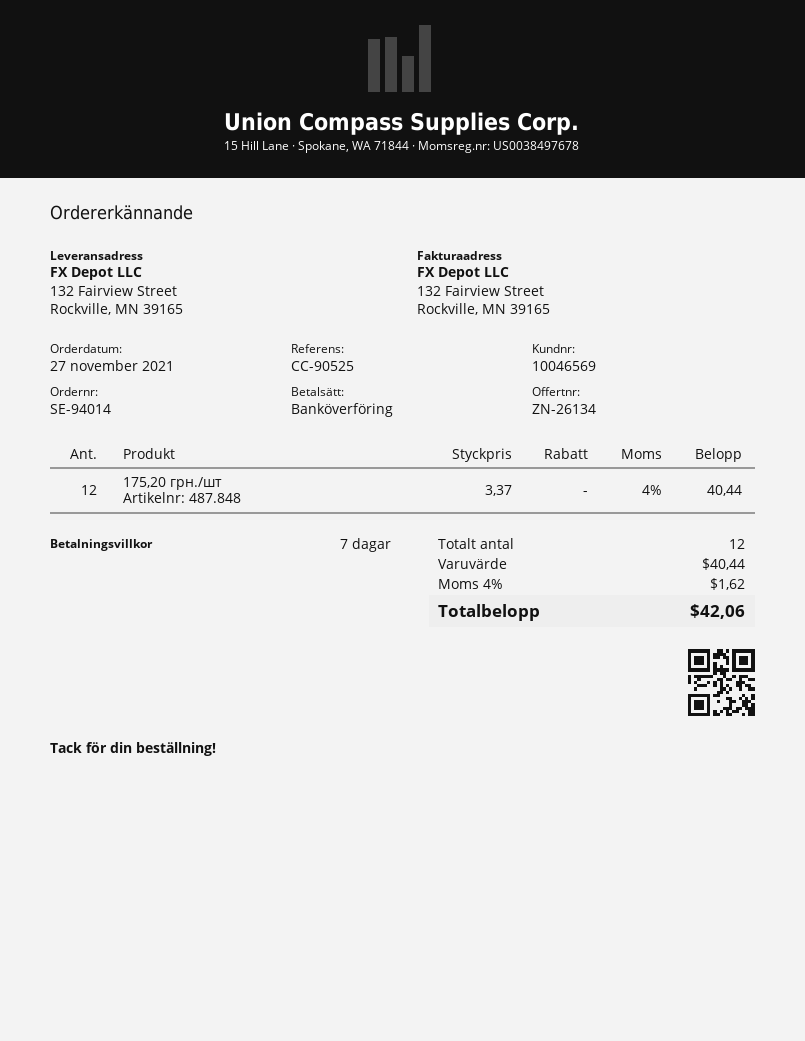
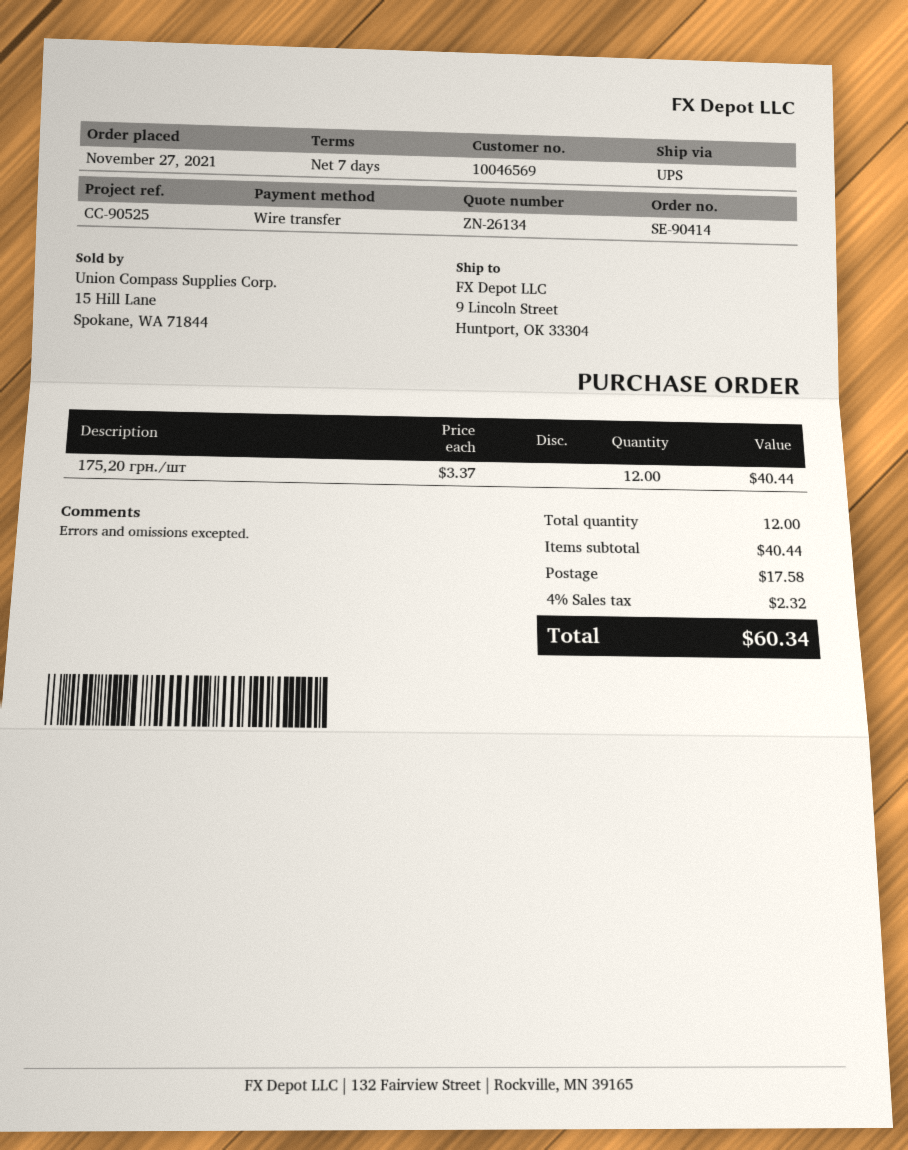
order number: SE-94014 -> SE-90414
ship to: 132 Fairview Street, Rockville, MN 39165 -> 9 Lincoln Street, Huntport, OK 33304
shipping: none -> 17.58
tax: 4% = 1.62 -> 4% = 2.32
total: 42.06 -> 60.34

